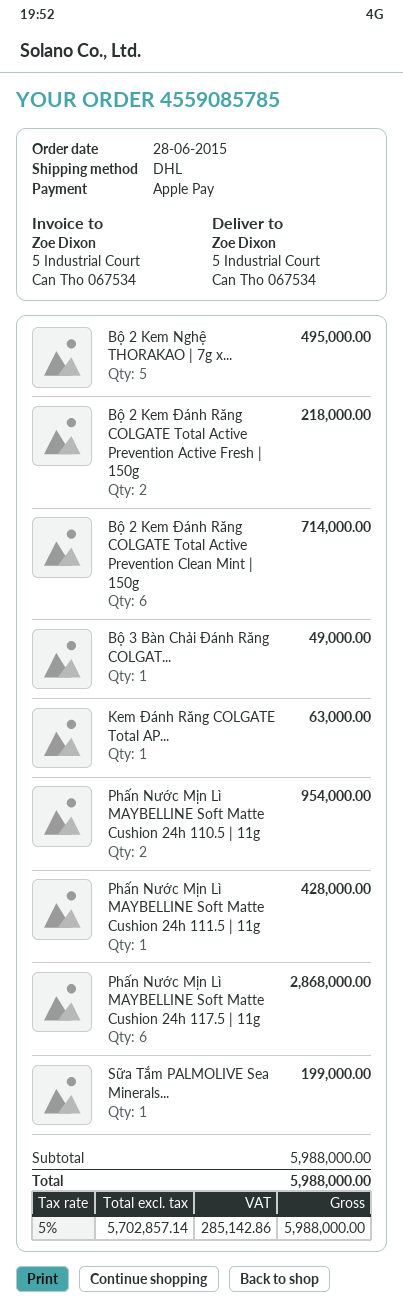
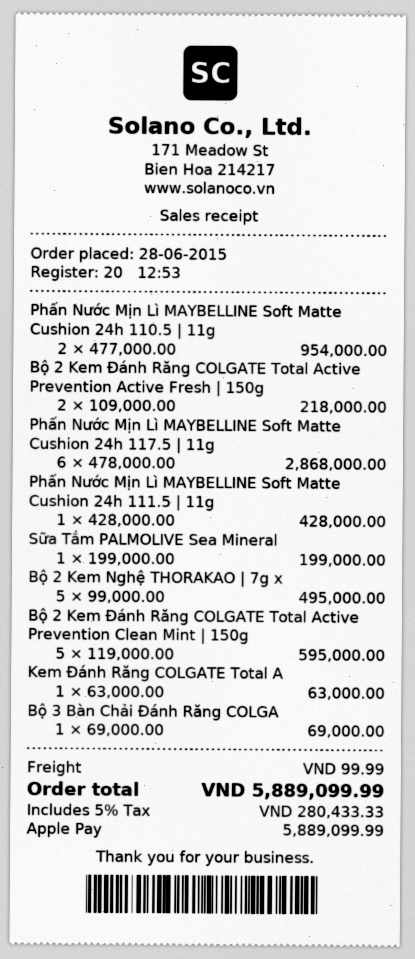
Bộ 2 Kem Đánh Răng COLGATE Total Active Prevention Clean Mint | 150g: 6 for 714000.00 -> 5 for 595000.00
Bộ 3 Bàn Chải Đánh Răng COLGAT...: 1 for 49000.00 -> 1 for 69000.00
shipping: none -> 99.99
tax: 5% = 285142.86 -> 5% = 280433.33
total: 5988000.00 -> 5889099.99

